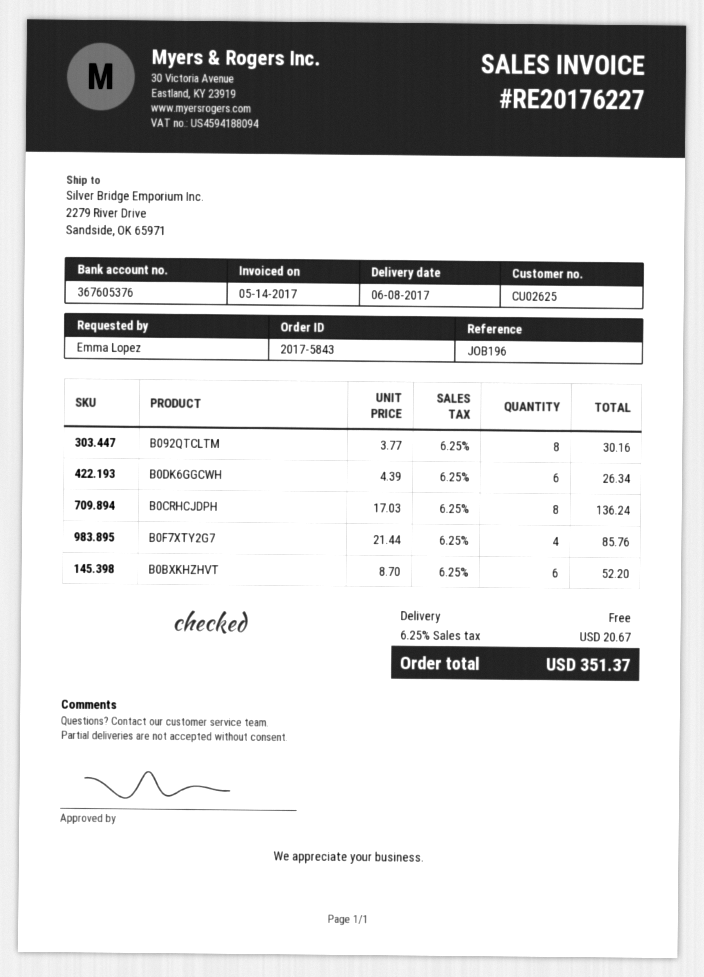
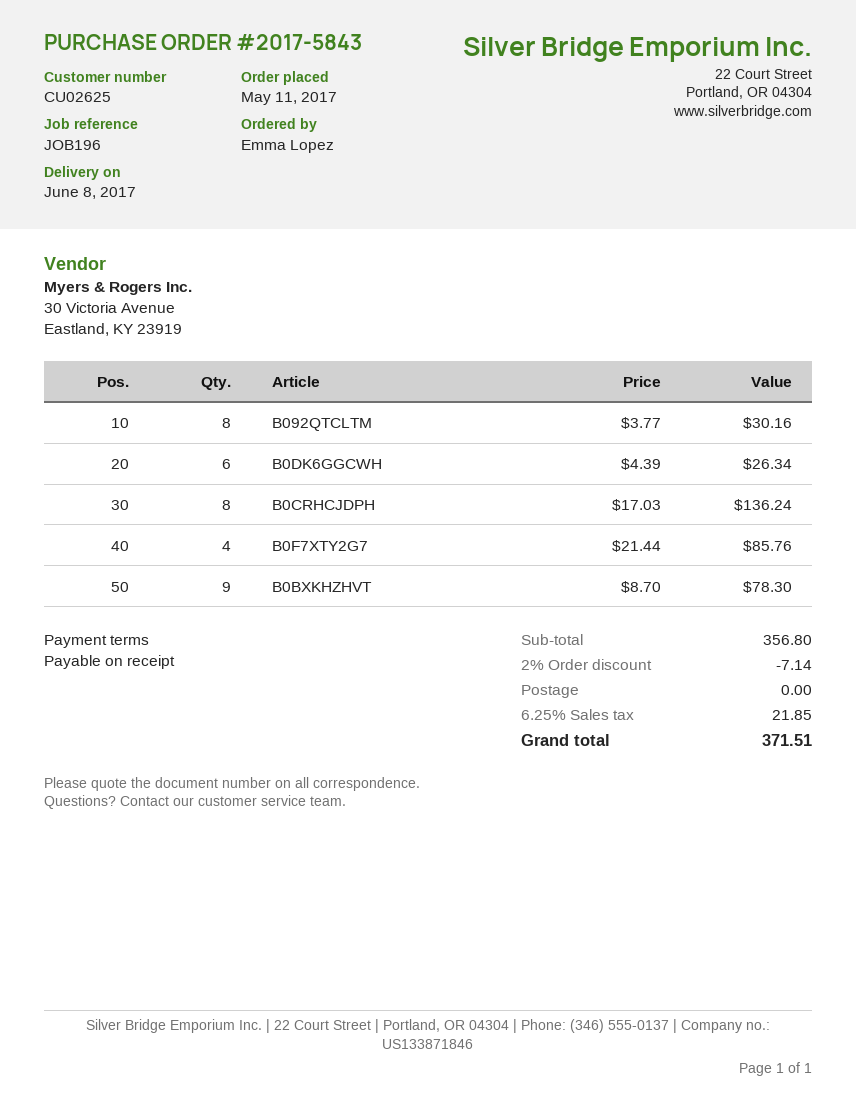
B0BXKHZHVT: 6 x 8.70 = 52.20 -> 9 x 8.70 = 78.30
discount: none -> 2% = 7.14
tax: 6.25% = 20.67 -> 6.25% = 21.85
total: 351.37 -> 371.51

